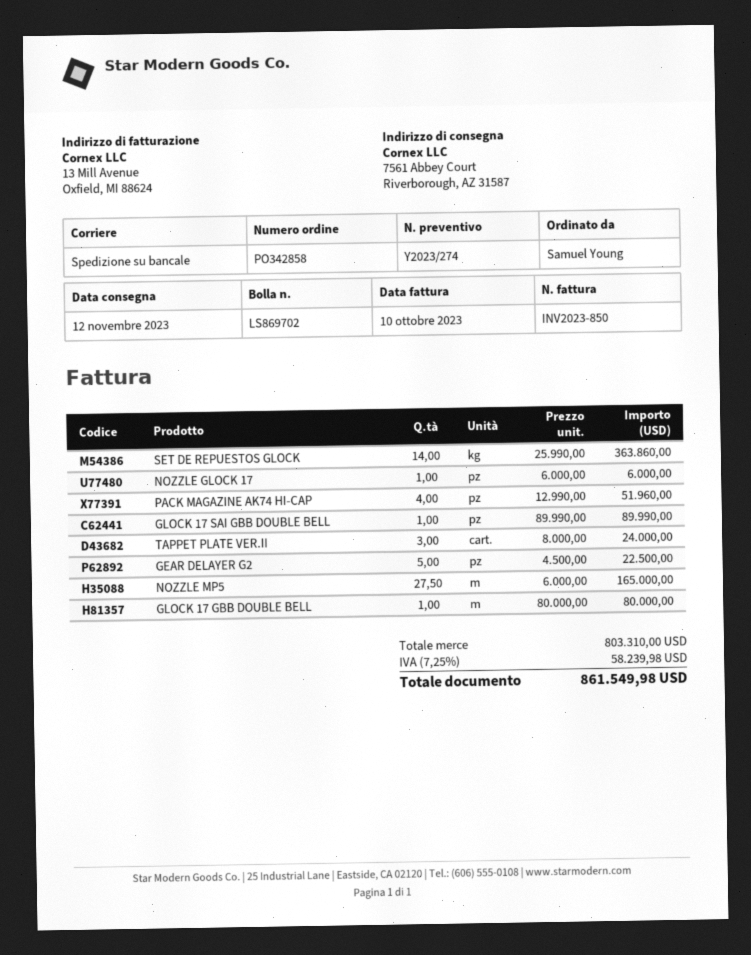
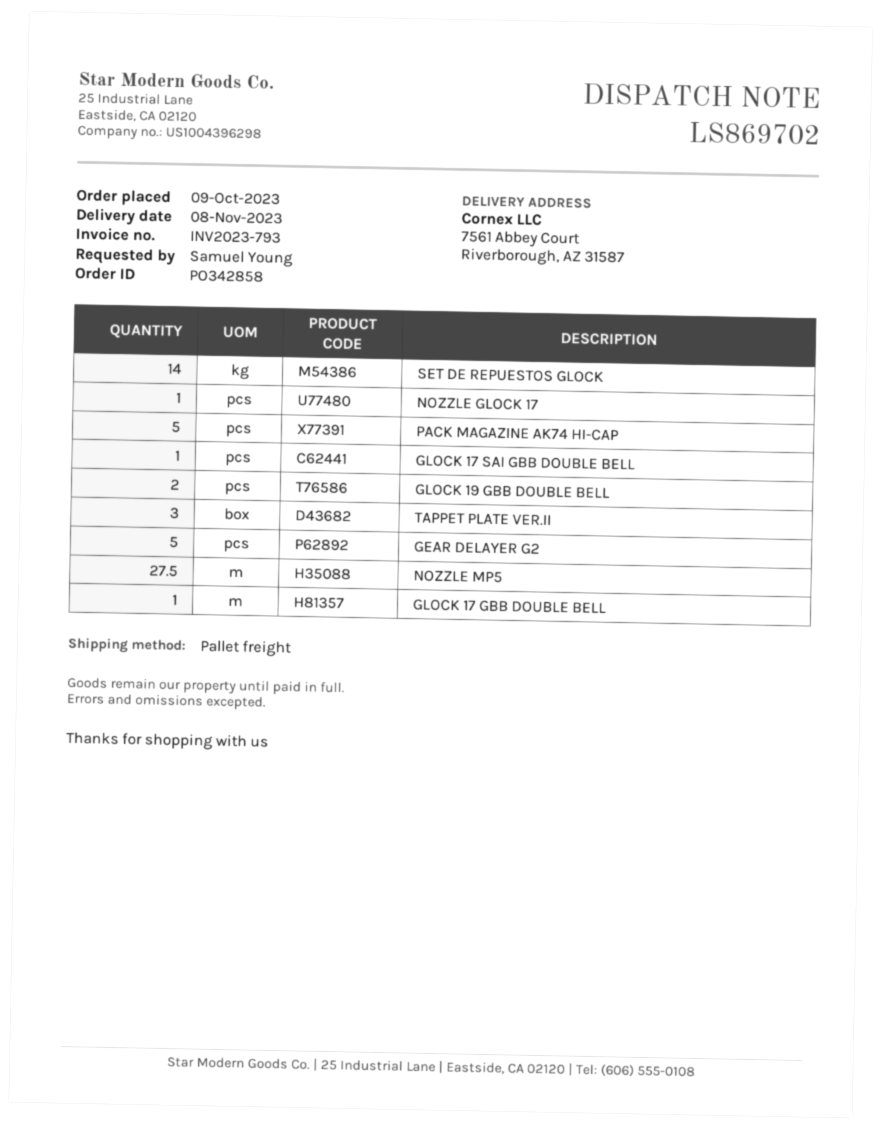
delivery date: 2023-11-12 -> 2023-11-08
invoice number: INV2023-850 -> INV2023-793
PACK MAGAZINE AK74 HI-CAP: 4 -> 5
GLOCK 19 GBB DOUBLE BELL: none -> 2

